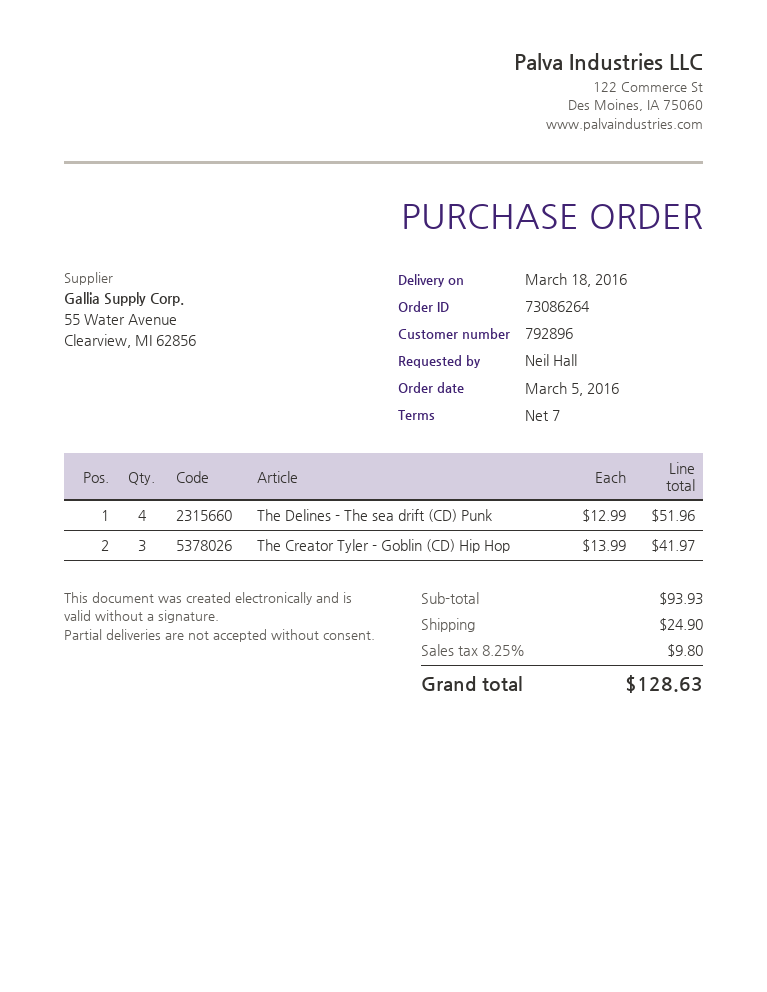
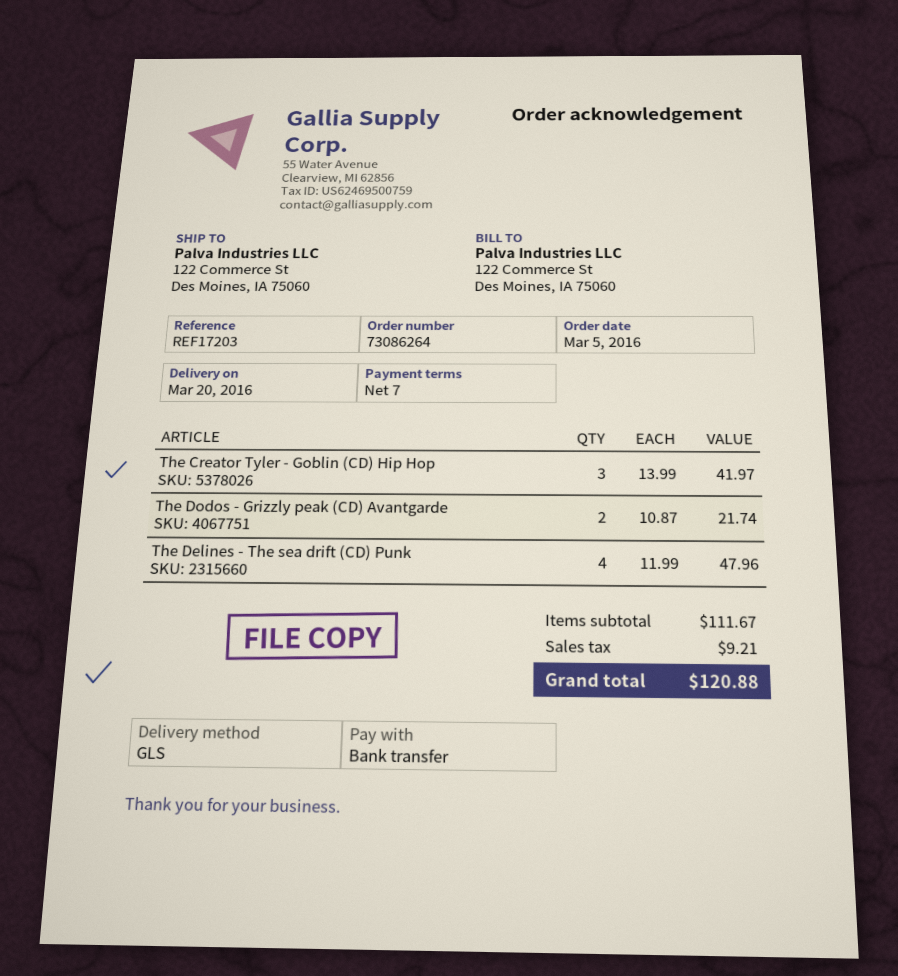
delivery date: 2016-03-18 -> 2016-03-20
The Delines - The sea drift (CD) Punk: 4 x 12.99 = 51.96 -> 4 x 11.99 = 47.96
The Dodos - Grizzly peak (CD) Avantgarde: none -> 2 x 10.87 = 21.74
subtotal: 93.93 -> 111.67
shipping: 24.90 -> none
tax: 9.80 -> 9.21
total: 128.63 -> 120.88

